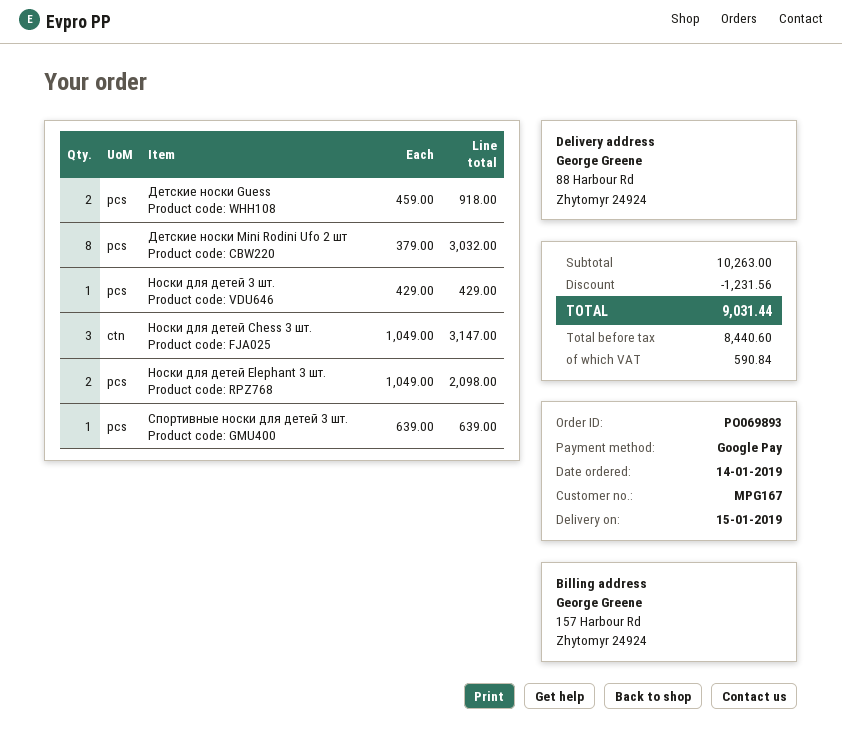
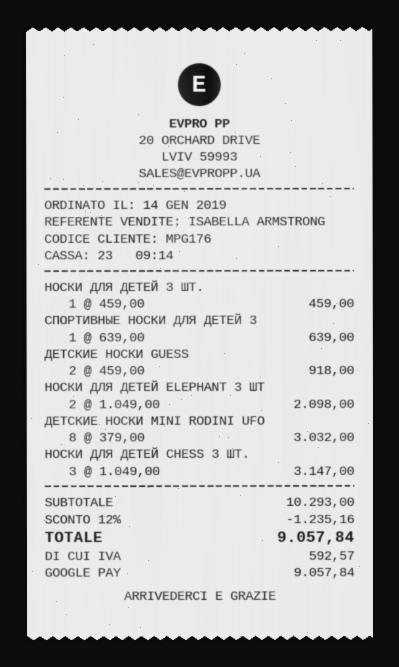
customer number: MPG167 -> MPG176
Носки для детей 3 шт.: 1 x 429.00 = 429.00 -> 1 x 459.00 = 459.00
subtotal: 10263.00 -> 10293.00
discount: 1231.56 -> 1235.16
tax: 590.84 -> 592.57
total: 9031.44 -> 9057.84

